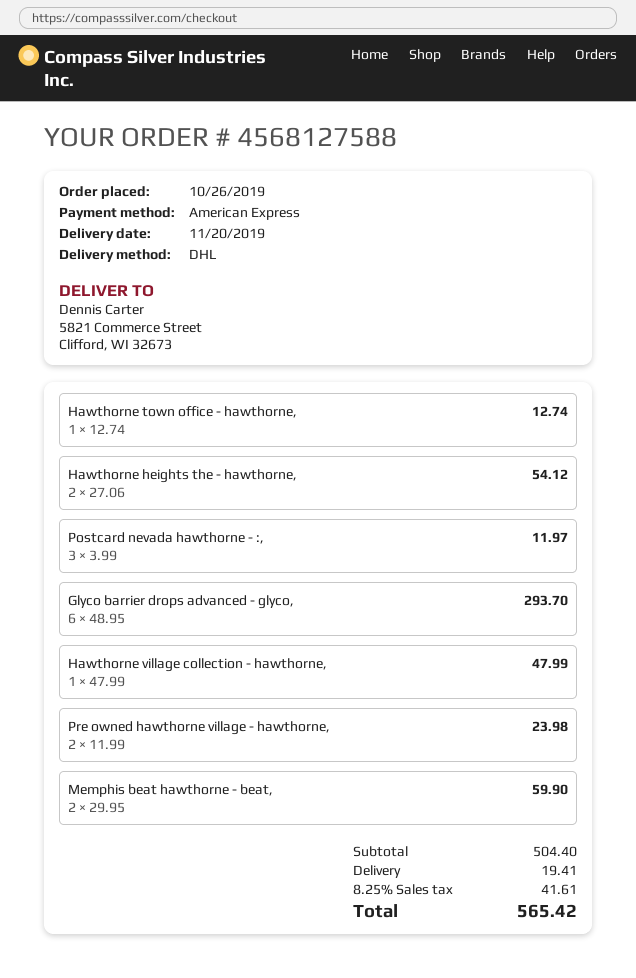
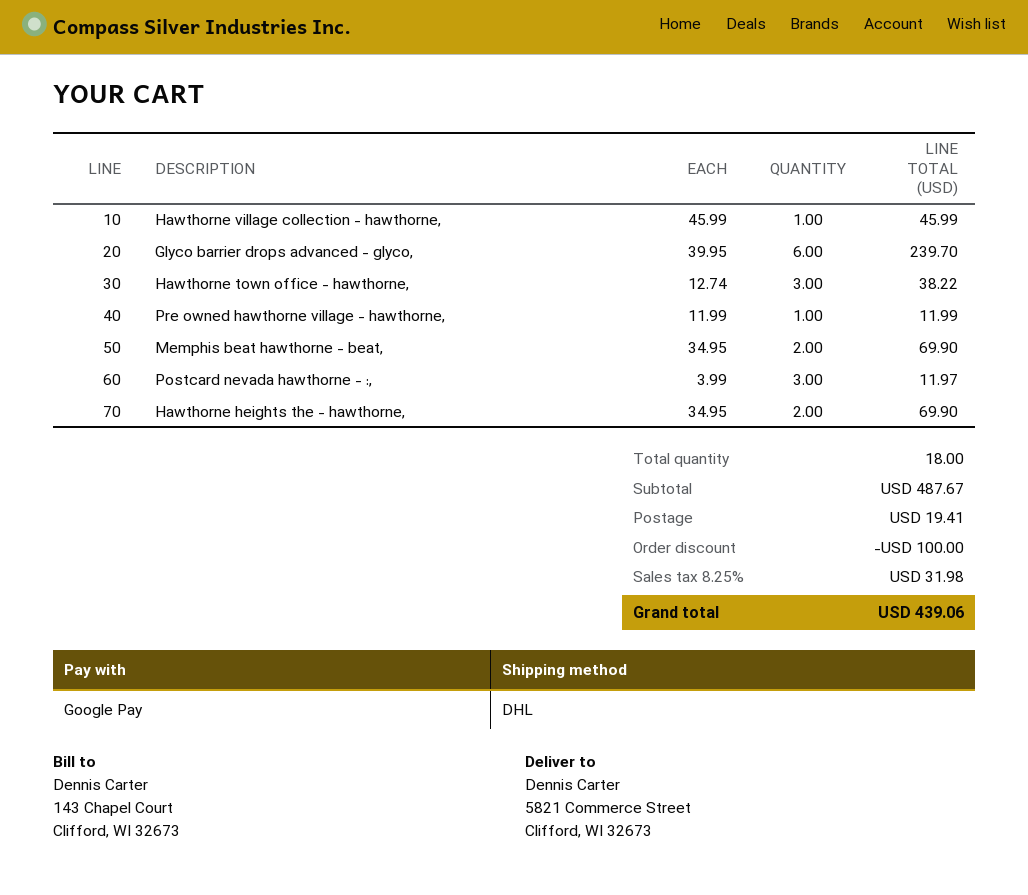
payment method: American Express -> Google Pay
Hawthorne town office - hawthorne,: 1 x 12.74 = 12.74 -> 3 x 12.74 = 38.22
Hawthorne heights the - hawthorne,: 2 x 27.06 = 54.12 -> 2 x 34.95 = 69.90
Glyco barrier drops advanced - glyco,: 6 x 48.95 = 293.70 -> 6 x 39.95 = 239.70
Hawthorne village collection - hawthorne,: 1 x 47.99 = 47.99 -> 1 x 45.99 = 45.99
Pre owned hawthorne village - hawthorne,: 2 x 11.99 = 23.98 -> 1 x 11.99 = 11.99
Memphis beat hawthorne - beat,: 2 x 29.95 = 59.90 -> 2 x 34.95 = 69.90
subtotal: 504.40 -> 487.67
discount: none -> 100.00
tax: 8.25% = 41.61 -> 8.25% = 31.98
total: 565.42 -> 439.06

